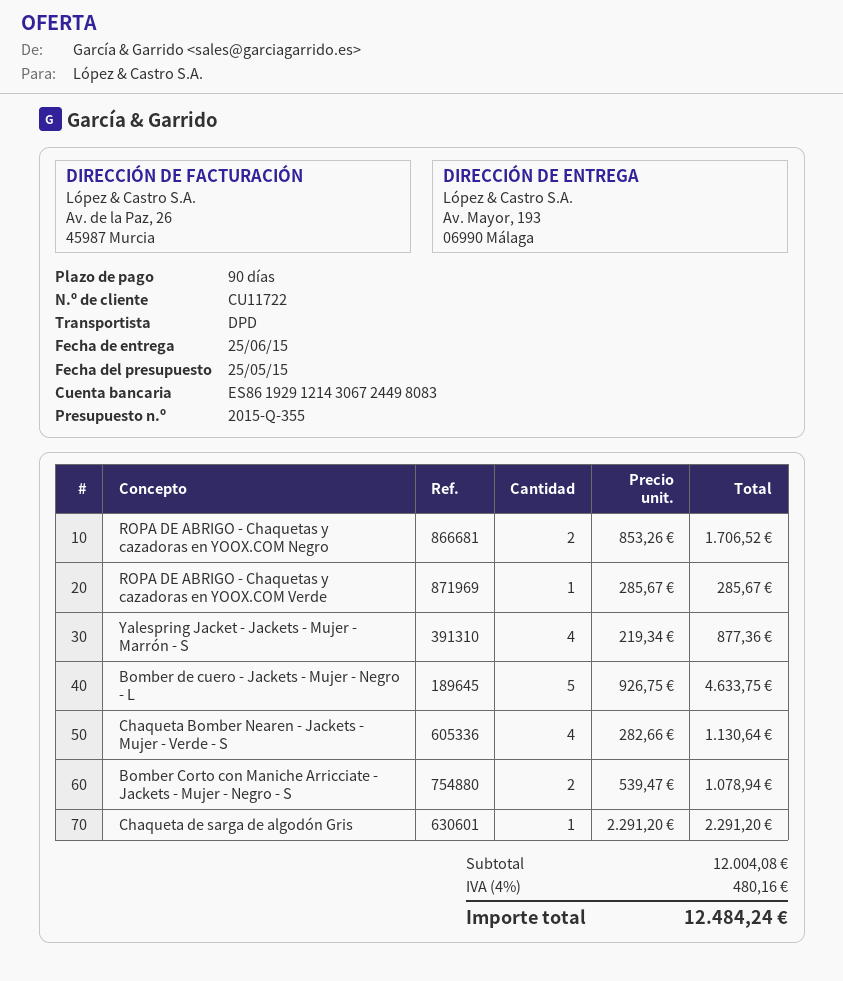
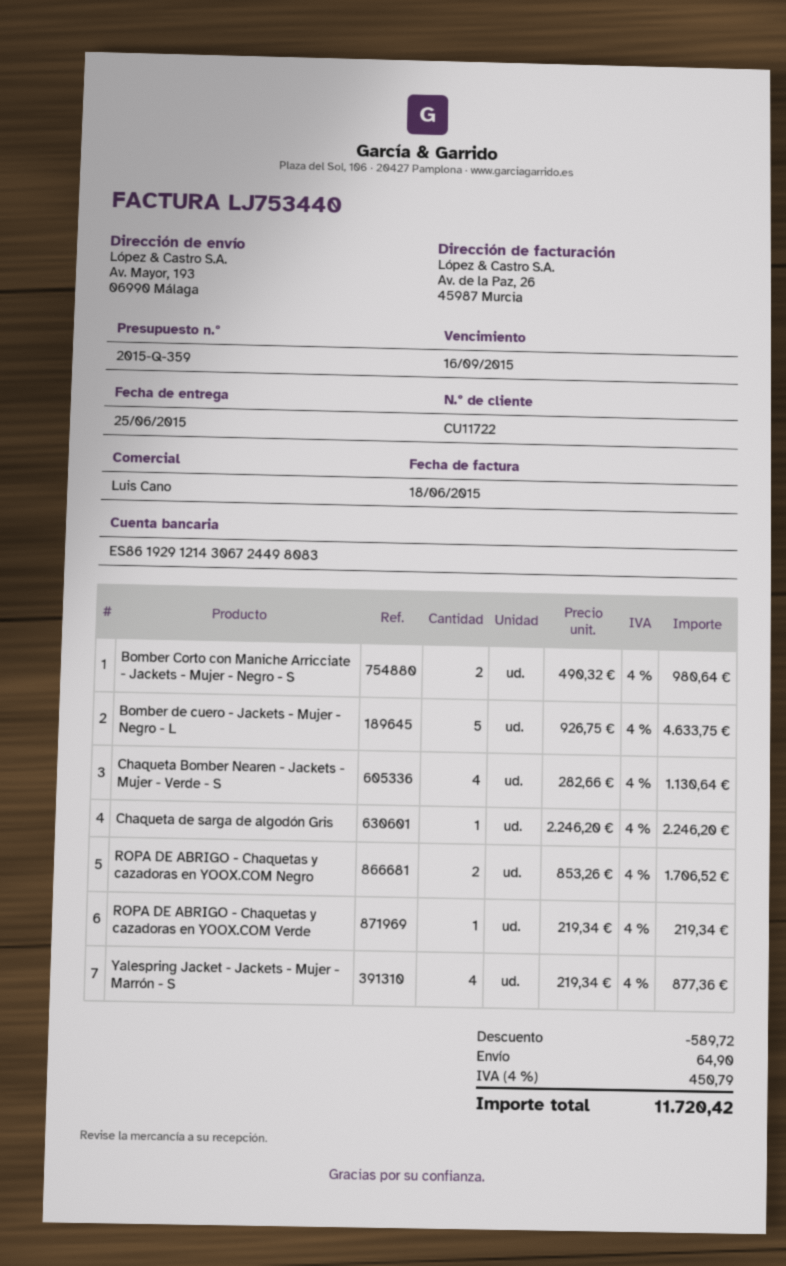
quote number: 2015-Q-355 -> 2015-Q-359
ROPA DE ABRIGO - Chaquetas y cazadoras en YOOX.COM Verde: 1 x 285.67 = 285.67 -> 1 x 219.34 = 219.34
Bomber Corto con Maniche Arricciate - Jackets - Mujer - Negro - S: 2 x 539.47 = 1078.94 -> 2 x 490.32 = 980.64
Chaqueta de sarga de algodón Gris: 1 x 2291.20 = 2291.20 -> 1 x 2246.20 = 2246.20
discount: none -> 589.72
shipping: none -> 64.90
tax: 4% = 480.16 -> 4% = 450.79
total: 12484.24 -> 11720.42

